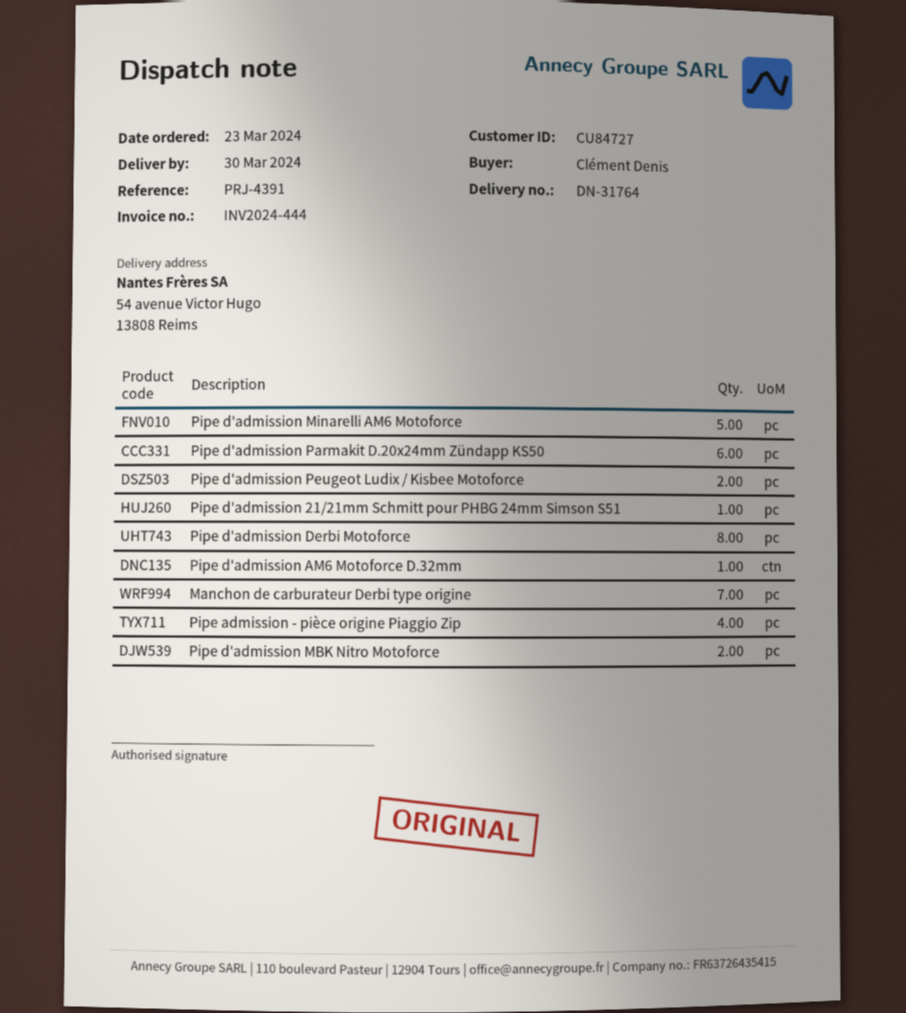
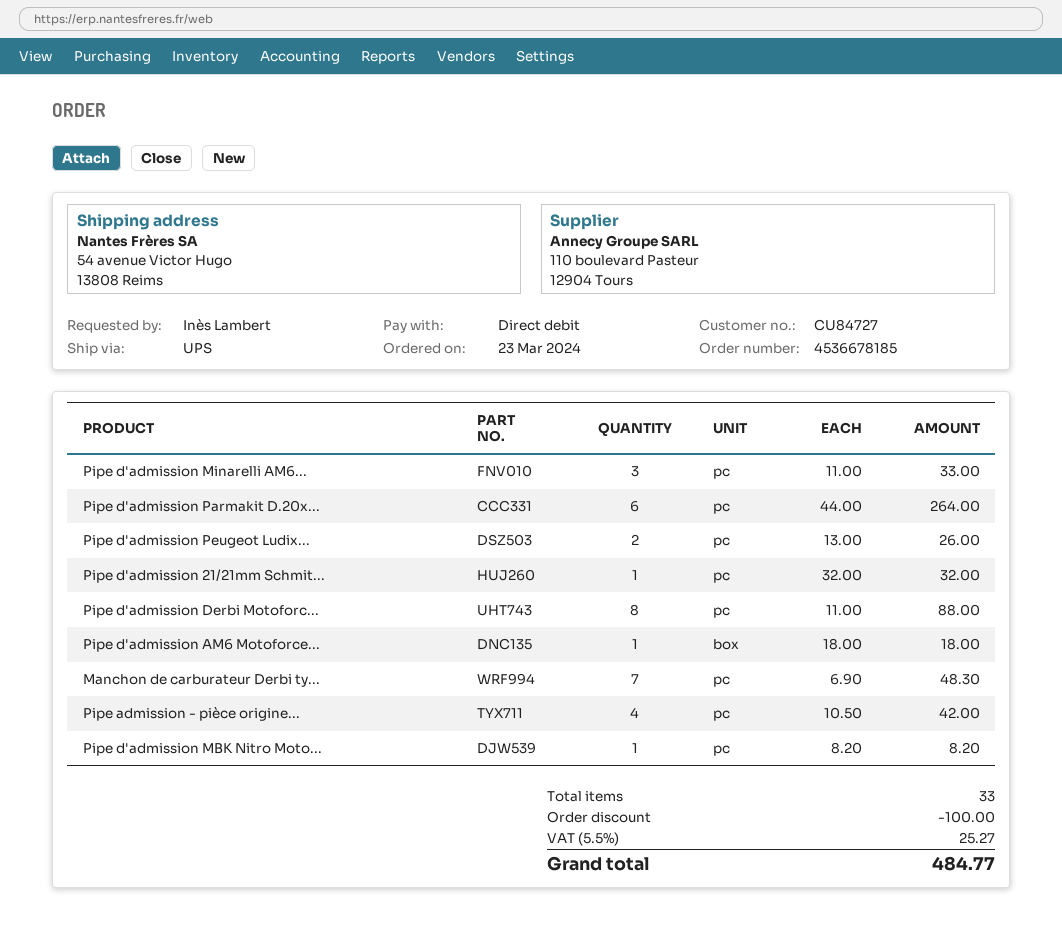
ordered by: Clément Denis -> Inès Lambert
Pipe d'admission Minarelli AM6 Motoforce: 5 -> 3
Pipe d'admission MBK Nitro Motoforce: 2 -> 1

